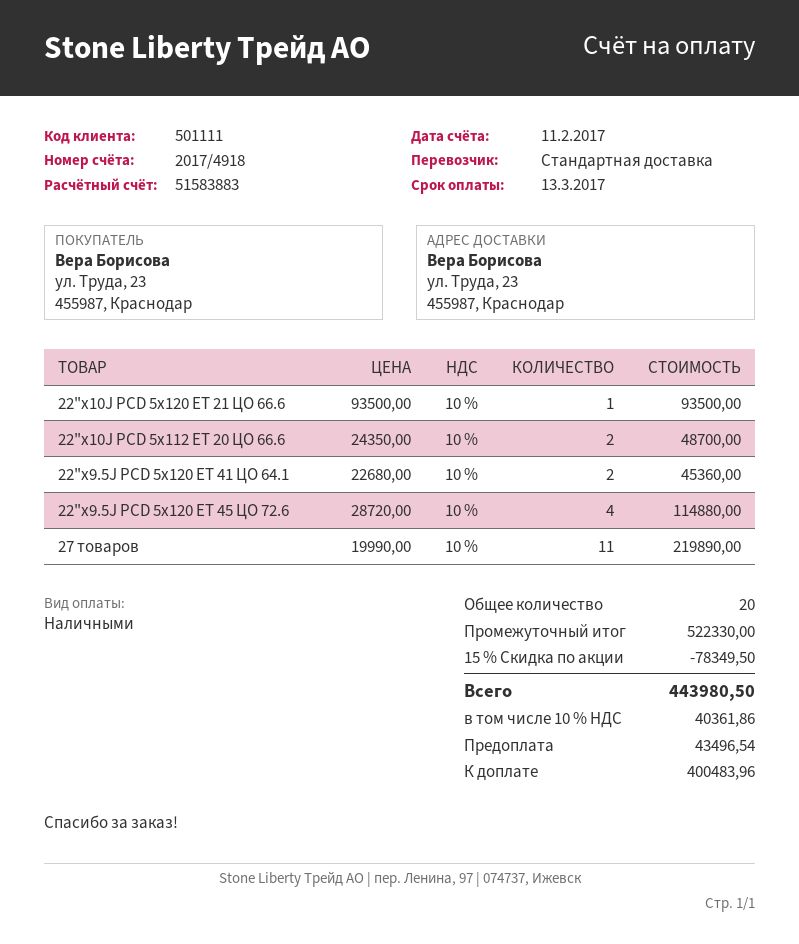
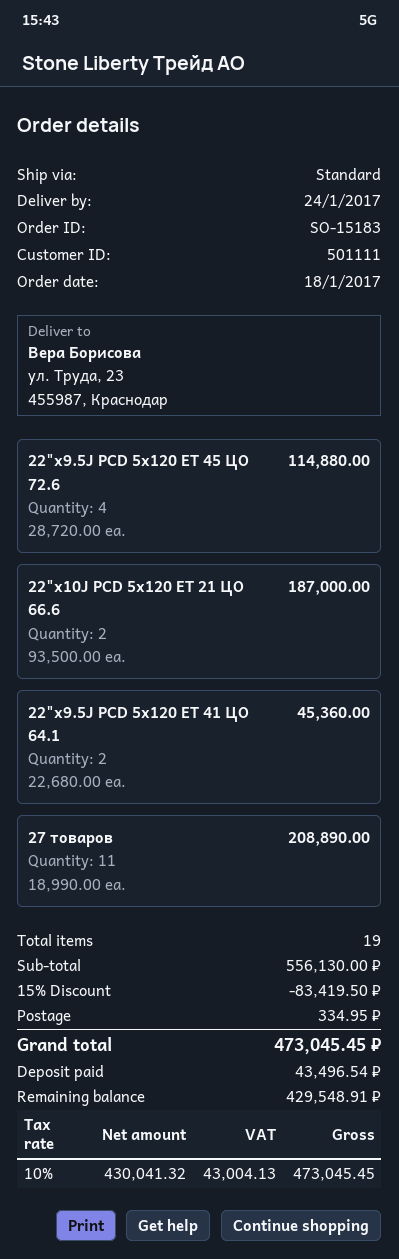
22"x10J PCD 5x120 ЕТ 21 ЦО 66.6: 1 x 93500.00 = 93500.00 -> 2 x 93500.00 = 187000.00
22"x10J PCD 5x112 ЕТ 20 ЦО 66.6: 2 x 24350.00 = 48700.00 -> none
27 товаров: 11 x 19990.00 = 219890.00 -> 11 x 18990.00 = 208890.00
total quantity: 20 -> 19
subtotal: 522330.00 -> 556130.00
discount: 15% = 78349.50 -> 15% = 83419.50
shipping: none -> 334.95
tax: 10% = 40361.86 -> 10% = 43004.13
total: 443980.50 -> 473045.45
balance: 400483.96 -> 429548.91

